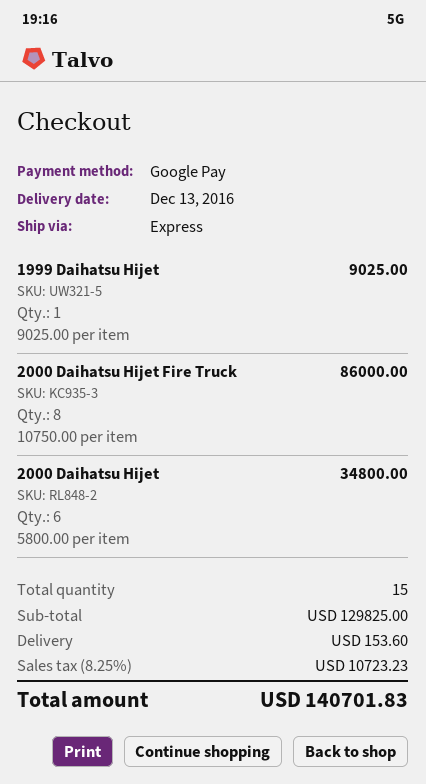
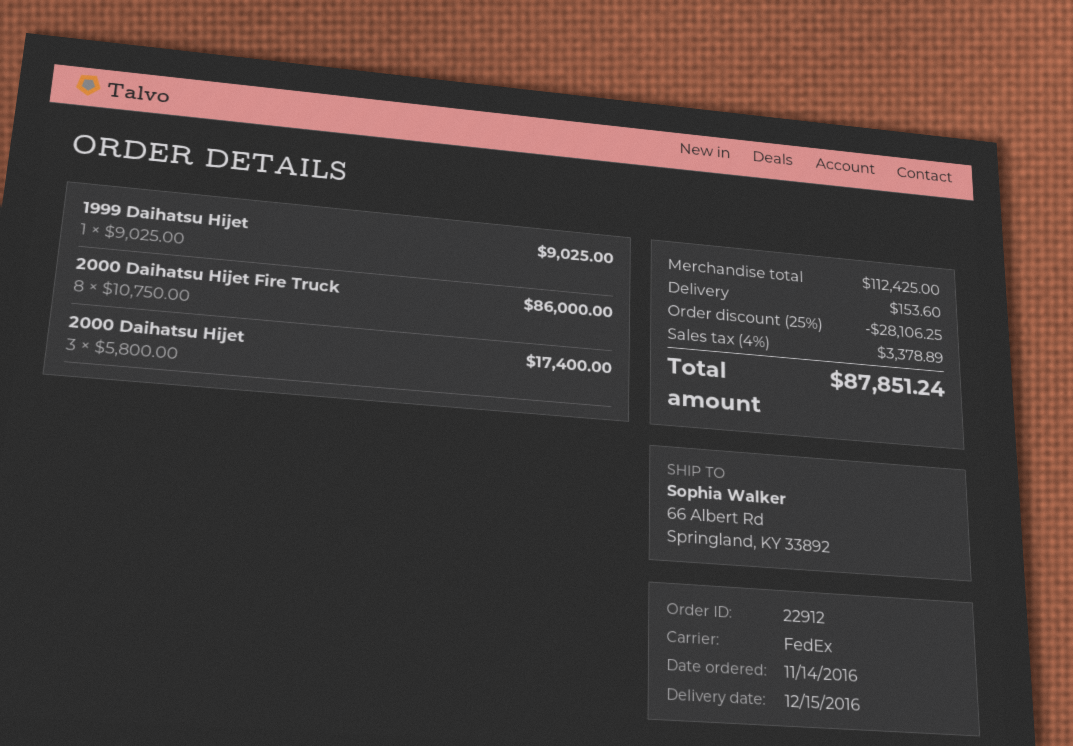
delivery date: 2016-12-13 -> 2016-12-15
shipping method: express -> FedEx
2000 Daihatsu Hijet: 6 x 5800.00 = 34800.00 -> 3 x 5800.00 = 17400.00
subtotal: 129825.00 -> 112425.00
discount: none -> 25% = 28106.25
tax: 8.25% = 10723.23 -> 4% = 3378.89
total: 140701.83 -> 87851.24

